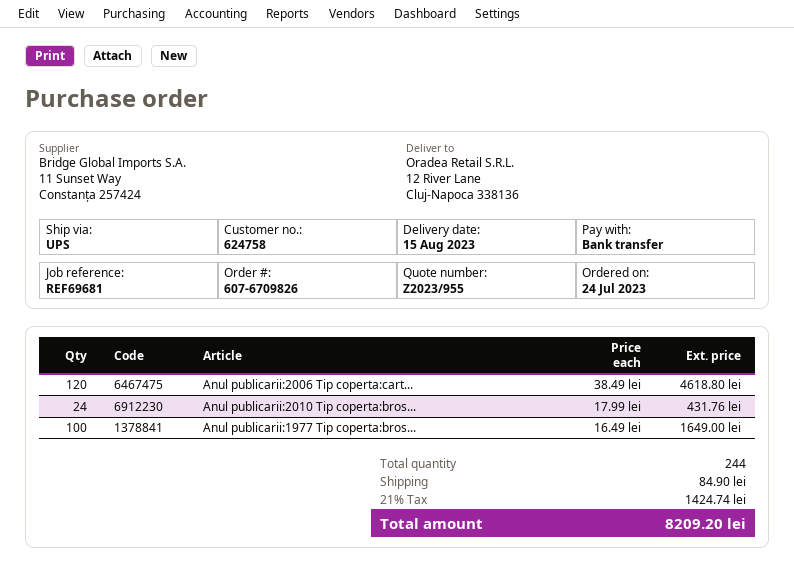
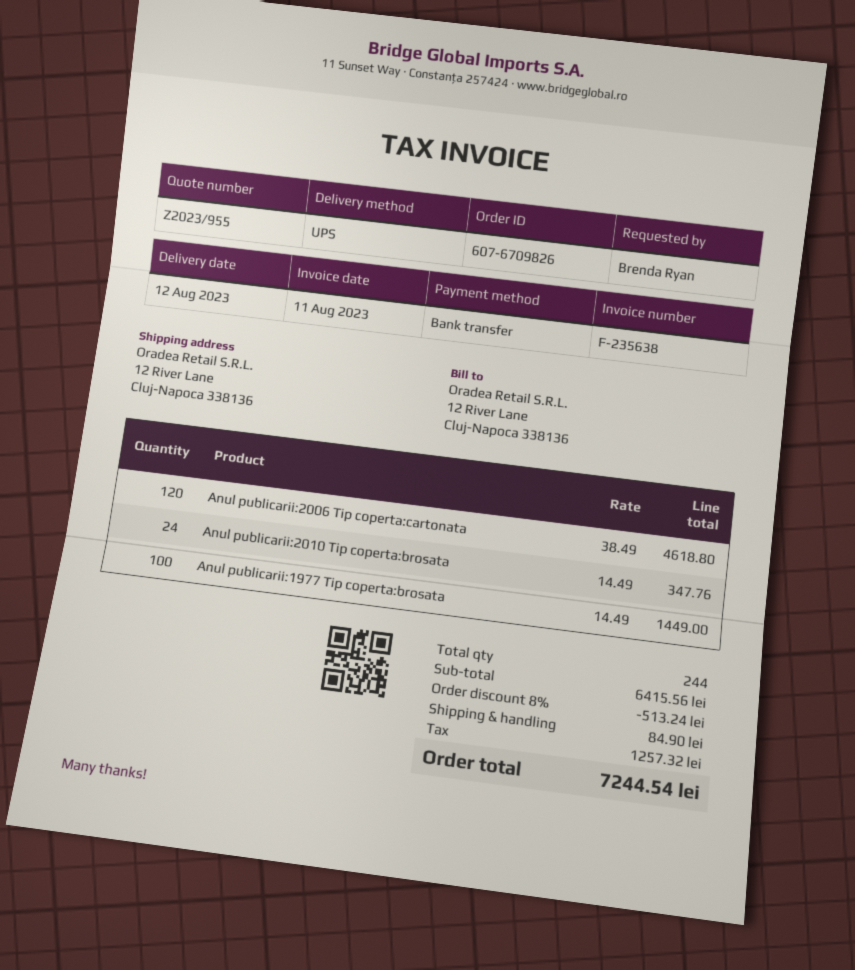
delivery date: 2023-08-15 -> 2023-08-12
Anul publicarii:2010 Tip coperta:bros...: 24 x 17.99 = 431.76 -> 24 x 14.49 = 347.76
Anul publicarii:1977 Tip coperta:bros...: 100 x 16.49 = 1649.00 -> 100 x 14.49 = 1449.00
discount: none -> 8% = 513.24
tax: 1424.74 -> 1257.32
total: 8209.20 -> 7244.54

